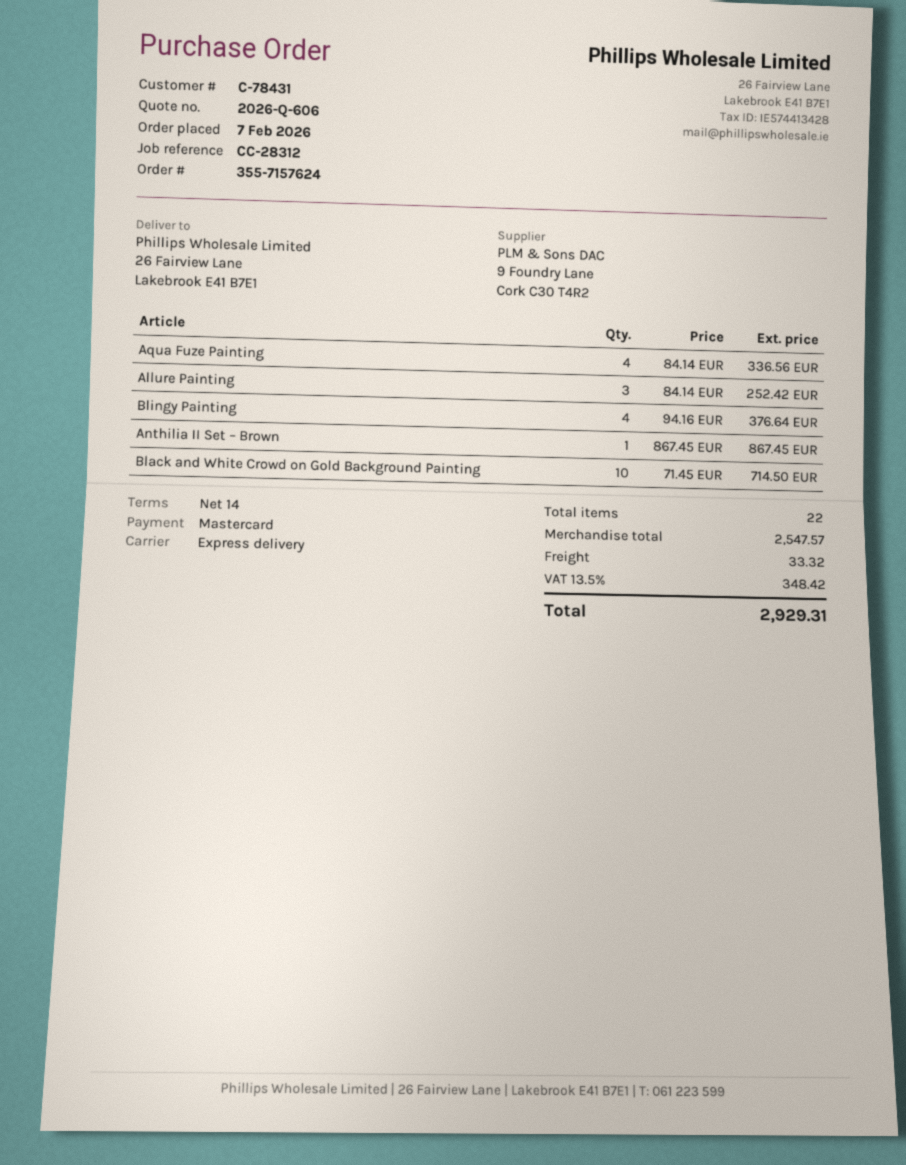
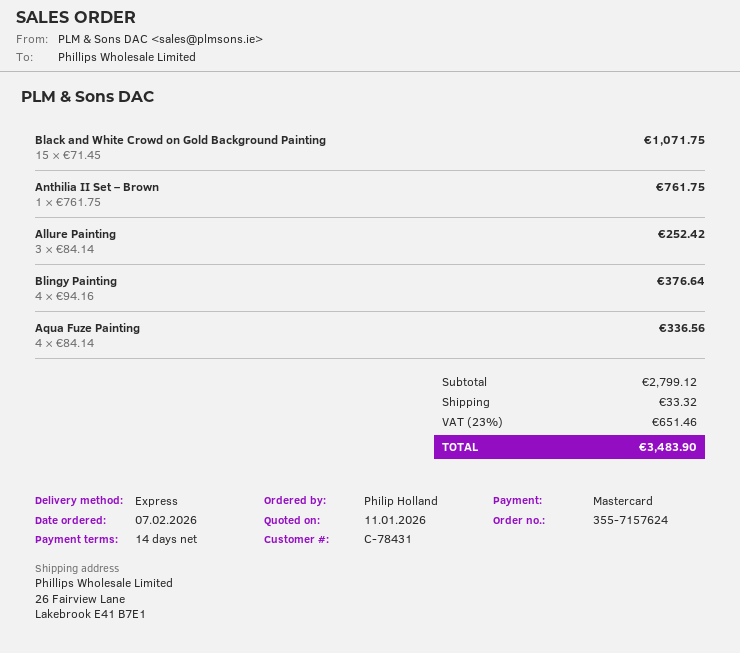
Anthilia II Set – Brown: 1 x 867.45 = 867.45 -> 1 x 761.75 = 761.75
Black and White Crowd on Gold Background Painting: 10 x 71.45 = 714.50 -> 15 x 71.45 = 1071.75
subtotal: 2547.57 -> 2799.12
tax: 13.5% = 348.42 -> 23% = 651.46
total: 2929.31 -> 3483.90

